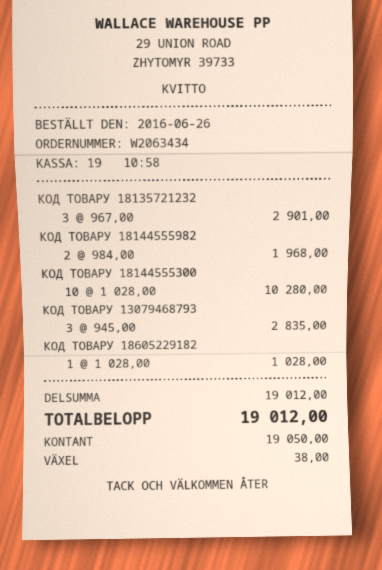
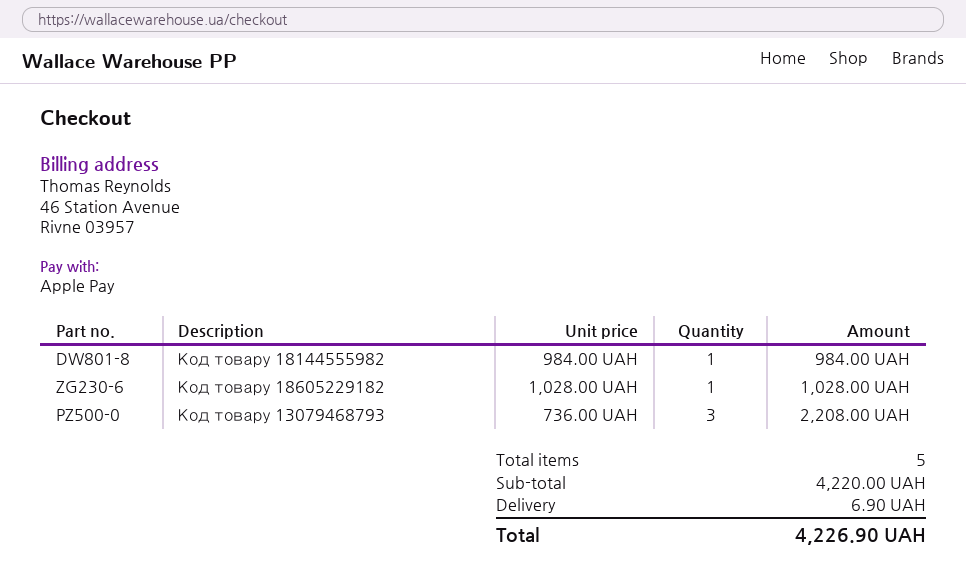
payment method: cash -> Apple Pay
КОД ТОВАРУ 18135721232: 3 x 967.00 = 2901.00 -> none
КОД ТОВАРУ 18144555982: 2 x 984.00 = 1968.00 -> 1 x 984.00 = 984.00
КОД ТОВАРУ 18144555300: 10 x 1028.00 = 10280.00 -> none
КОД ТОВАРУ 13079468793: 3 x 945.00 = 2835.00 -> 3 x 736.00 = 2208.00
subtotal: 19012.00 -> 4220.00
shipping: none -> 6.90
total: 19012.00 -> 4226.90

